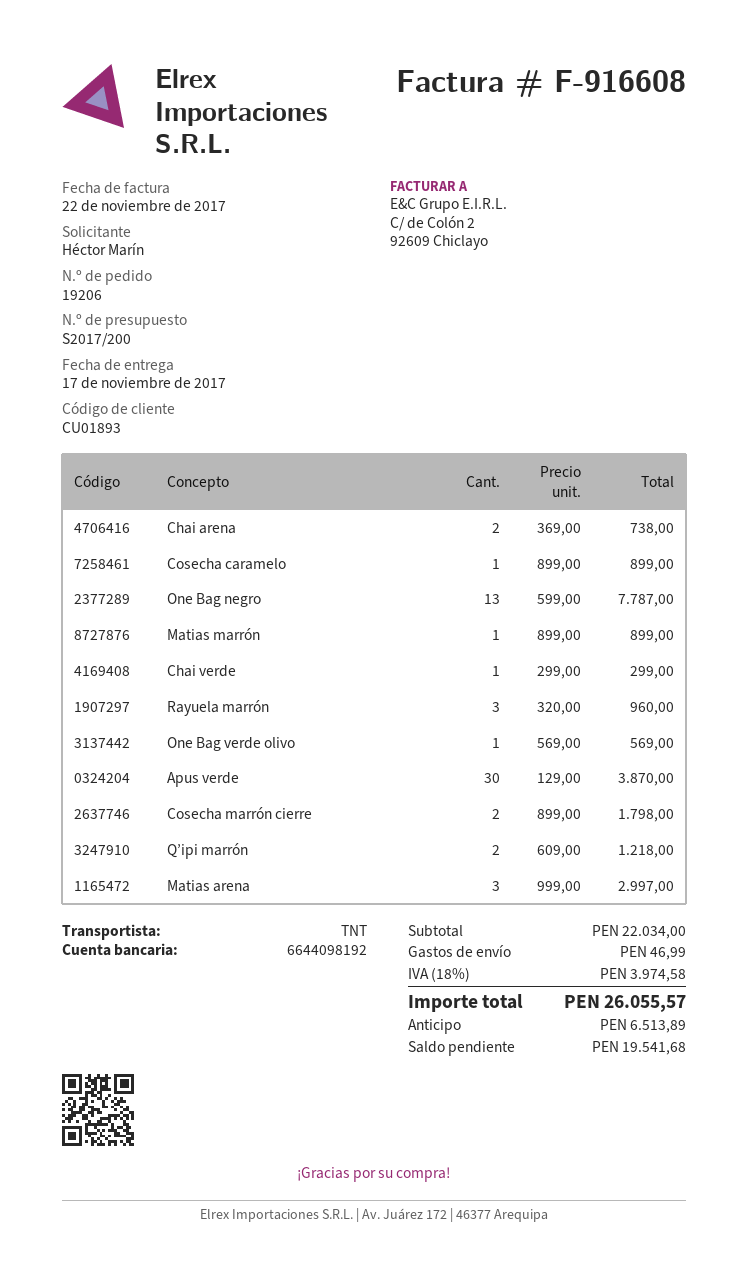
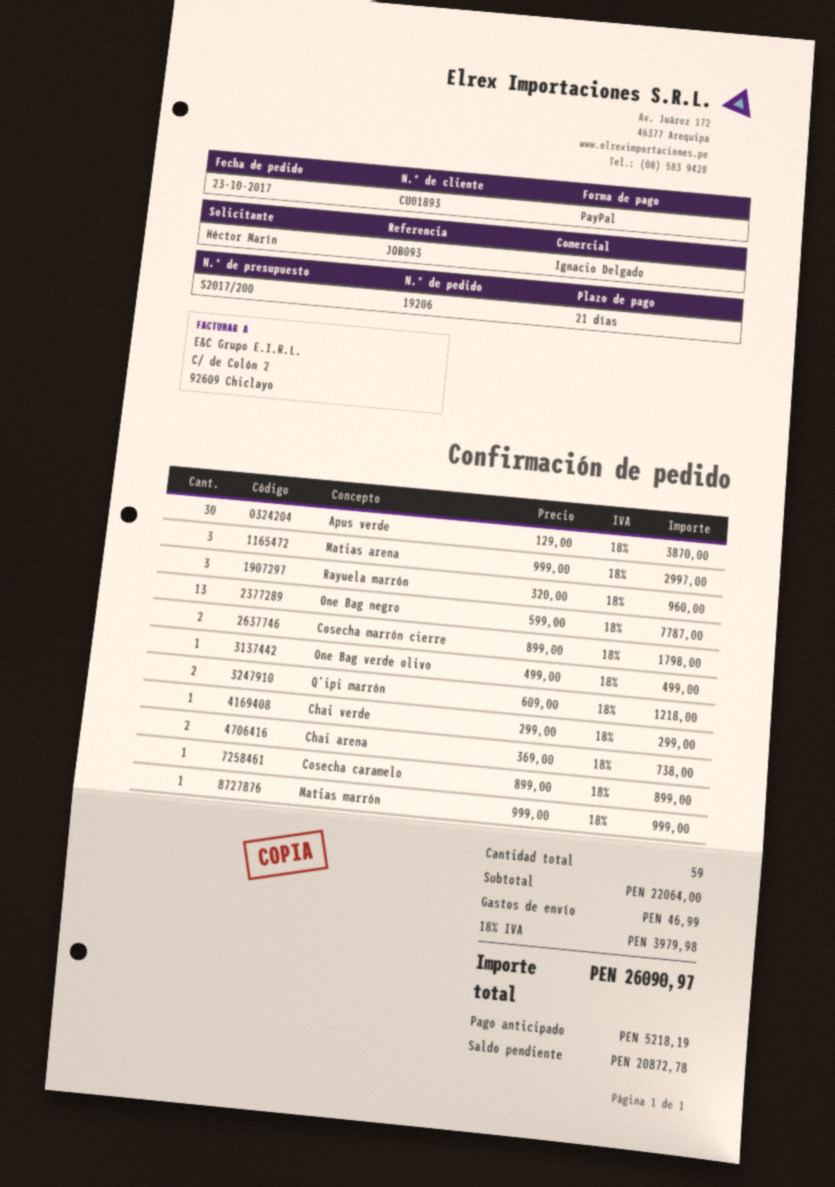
Matias marrón: 1 x 899.00 = 899.00 -> 1 x 999.00 = 999.00
One Bag verde olivo: 1 x 569.00 = 569.00 -> 1 x 499.00 = 499.00
subtotal: 22034.00 -> 22064.00
tax: 18% = 3974.58 -> 18% = 3979.98
total: 26055.57 -> 26090.97
deposit: 6513.89 -> 5218.19
balance: 19541.68 -> 20872.78

